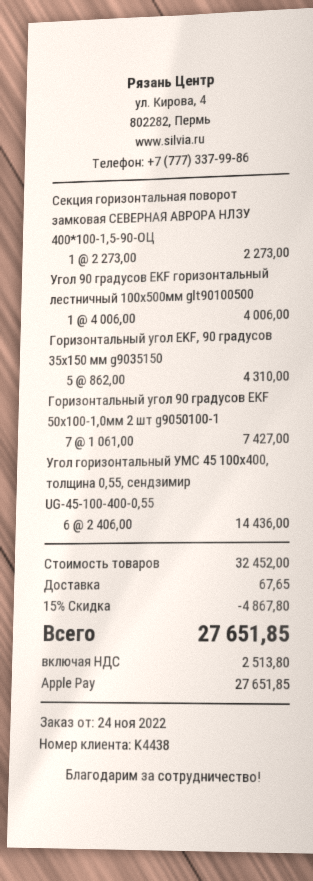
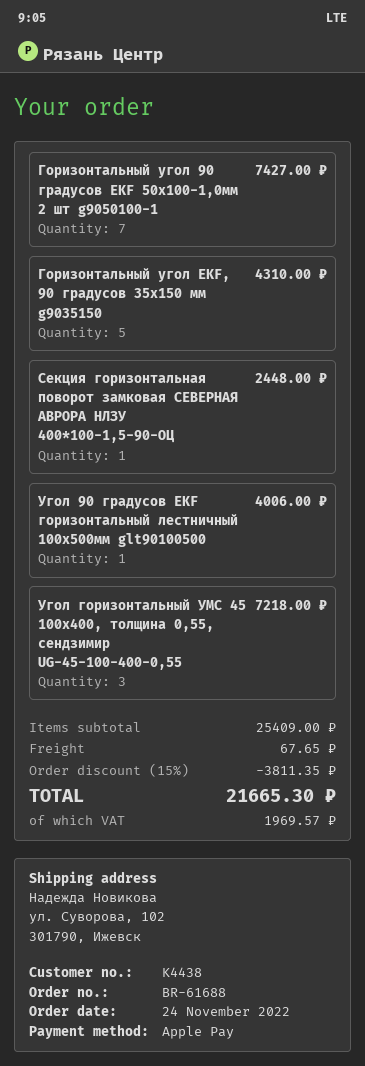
Секция горизонтальная поворот замковая СЕВЕРНАЯ АВРОРА НЛЗУ 400*100-1,5-90-ОЦ: 1 for 2273.00 -> 1 for 2448.00
Угол горизонтальный УМС 45 100х400, толщина 0,55, сендзимир UG-45-100-400-0,55: 6 for 14436.00 -> 3 for 7218.00
subtotal: 32452.00 -> 25409.00
discount: 15% = 4867.80 -> 15% = 3811.35
tax: 2513.80 -> 1969.57
total: 27651.85 -> 21665.30

